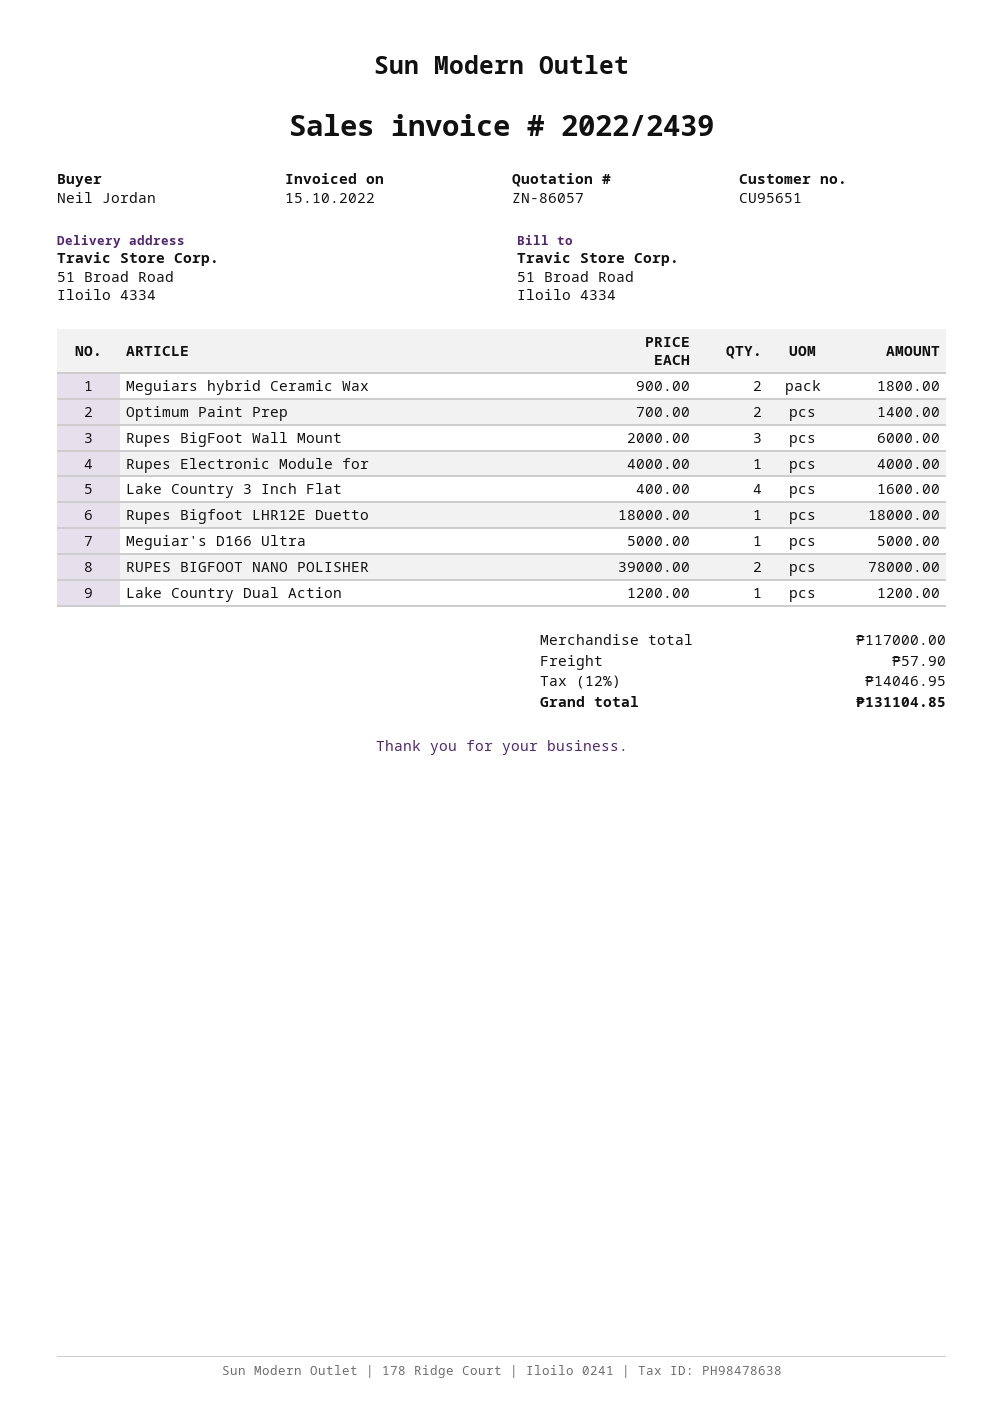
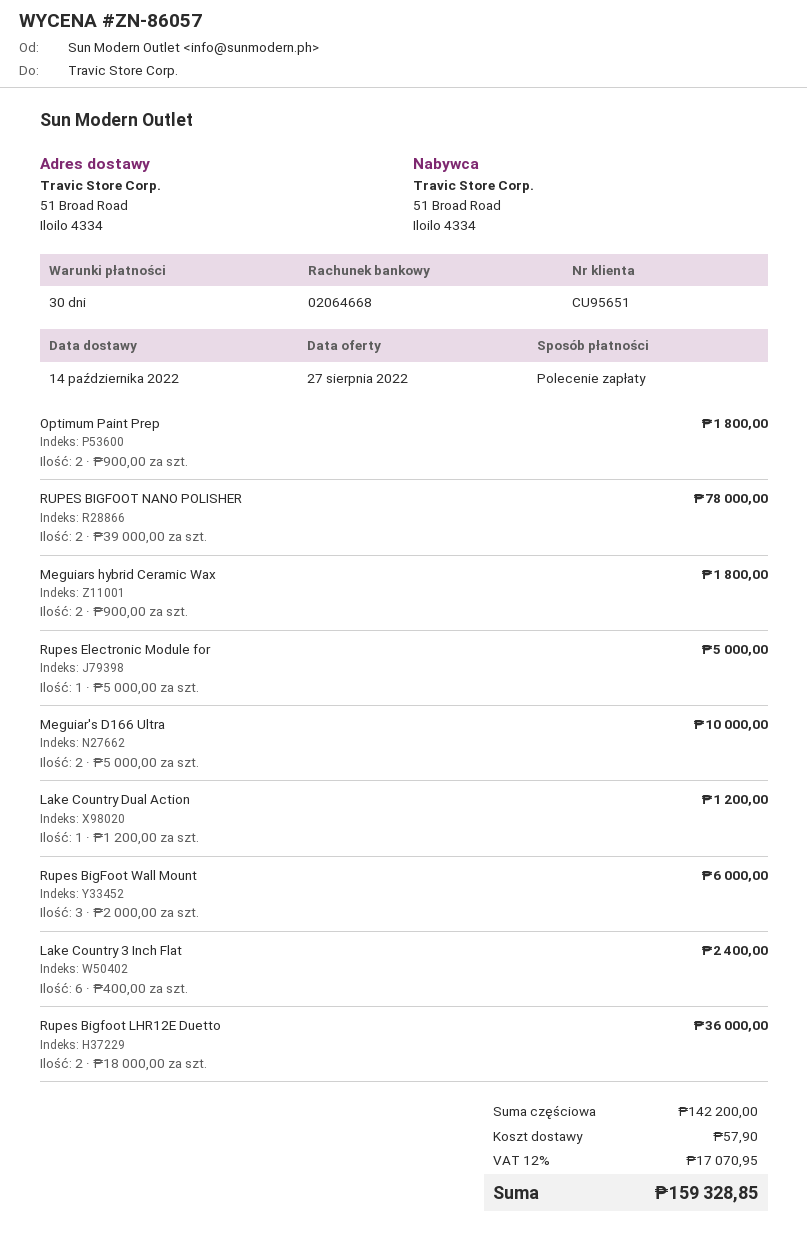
Optimum Paint Prep: 2 x 700.00 = 1400.00 -> 2 x 900.00 = 1800.00
Rupes Electronic Module for: 1 x 4000.00 = 4000.00 -> 1 x 5000.00 = 5000.00
Lake Country 3 Inch Flat: 4 x 400.00 = 1600.00 -> 6 x 400.00 = 2400.00
Rupes Bigfoot LHR12E Duetto: 1 x 18000.00 = 18000.00 -> 2 x 18000.00 = 36000.00
Meguiar's D166 Ultra: 1 x 5000.00 = 5000.00 -> 2 x 5000.00 = 10000.00
subtotal: 117000.00 -> 142200.00
tax: 12% = 14046.95 -> 12% = 17070.95
total: 131104.85 -> 159328.85

